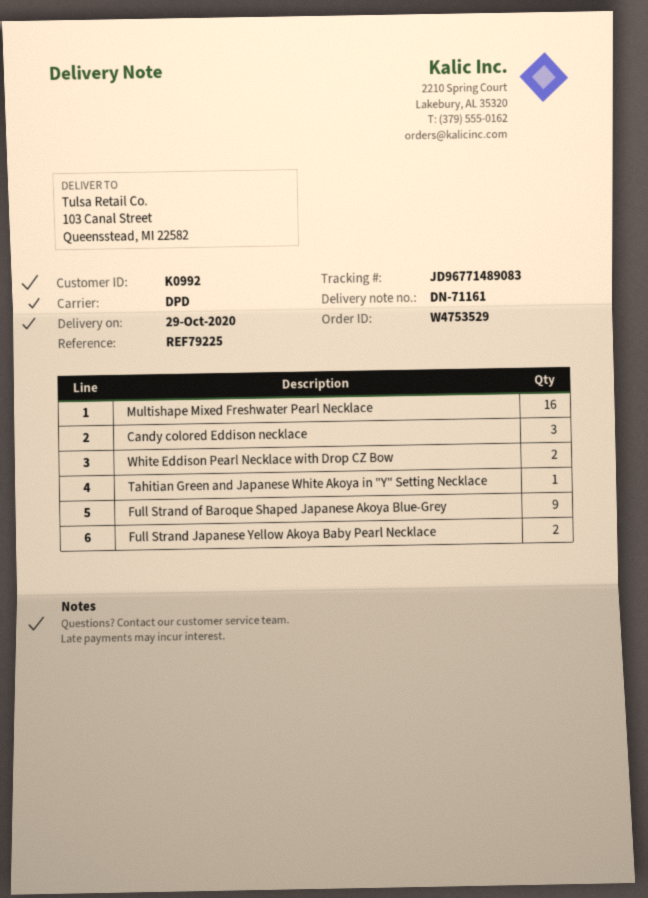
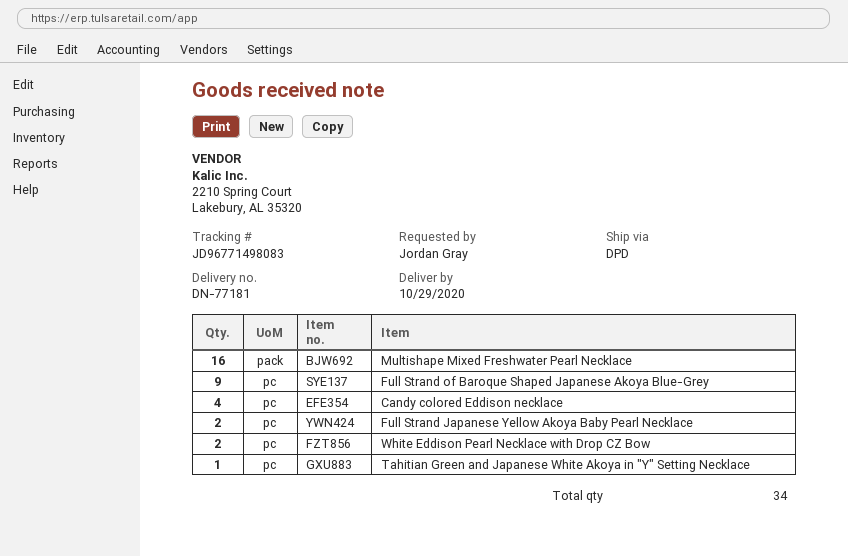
delivery note number: DN-71161 -> DN-77181
tracking number: JD96771489083 -> JD96771498083
Candy colored Eddison necklace: 3 -> 4

